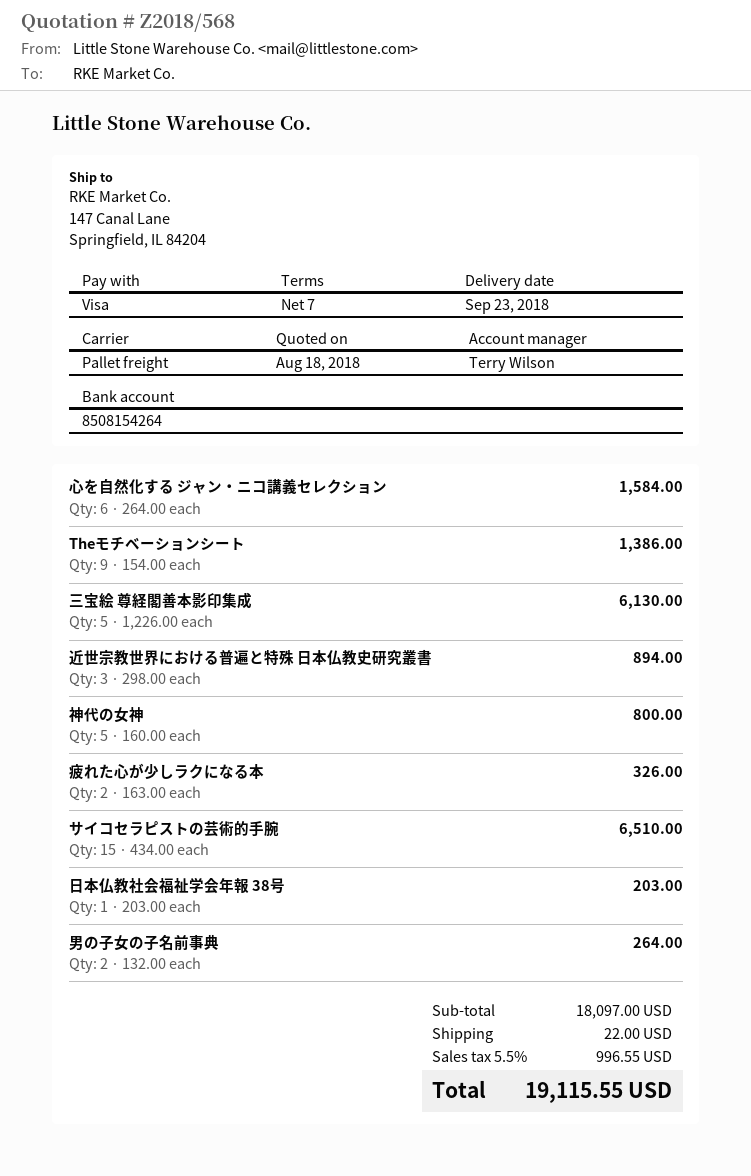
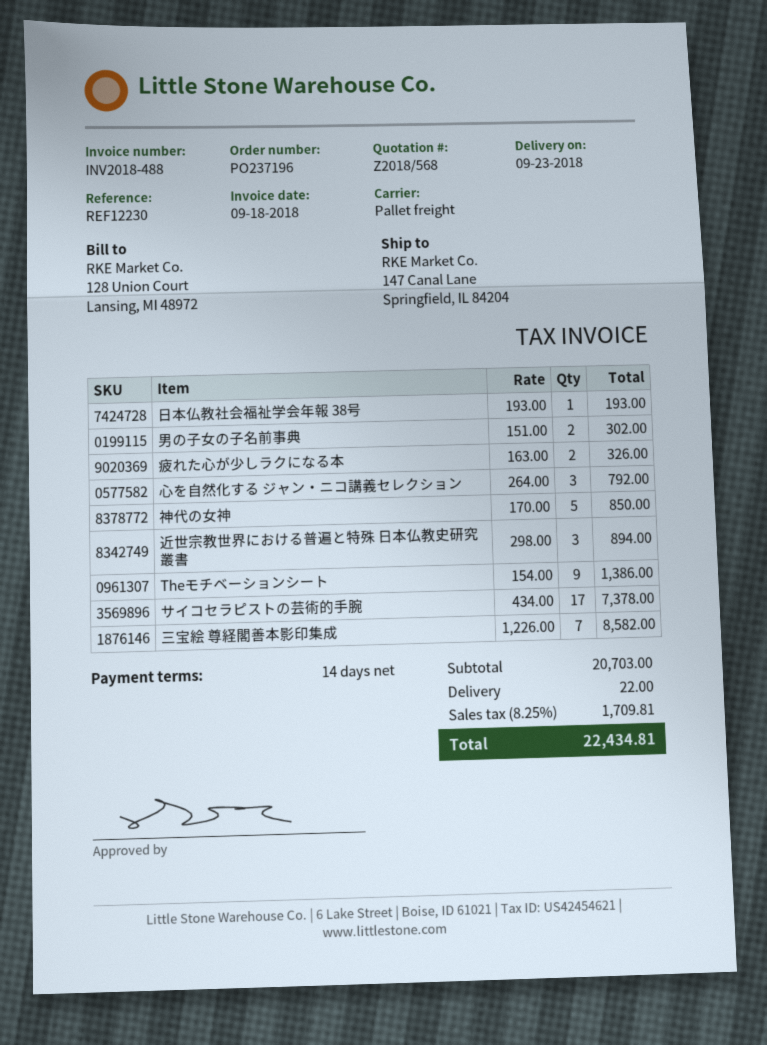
payment terms: 7 days -> 14 days
心を自然化する ジャン・ニコ講義セレクション: 6 x 264.00 = 1584.00 -> 3 x 264.00 = 792.00
三宝絵 尊経閣善本影印集成: 5 x 1226.00 = 6130.00 -> 7 x 1226.00 = 8582.00
神代の女神: 5 x 160.00 = 800.00 -> 5 x 170.00 = 850.00
サイコセラピストの芸術的手腕: 15 x 434.00 = 6510.00 -> 17 x 434.00 = 7378.00
日本仏教社会福祉学会年報 38号: 1 x 203.00 = 203.00 -> 1 x 193.00 = 193.00
男の子女の子名前事典: 2 x 132.00 = 264.00 -> 2 x 151.00 = 302.00
subtotal: 18097.00 -> 20703.00
tax: 5.5% = 996.55 -> 8.25% = 1709.81
total: 19115.55 -> 22434.81

